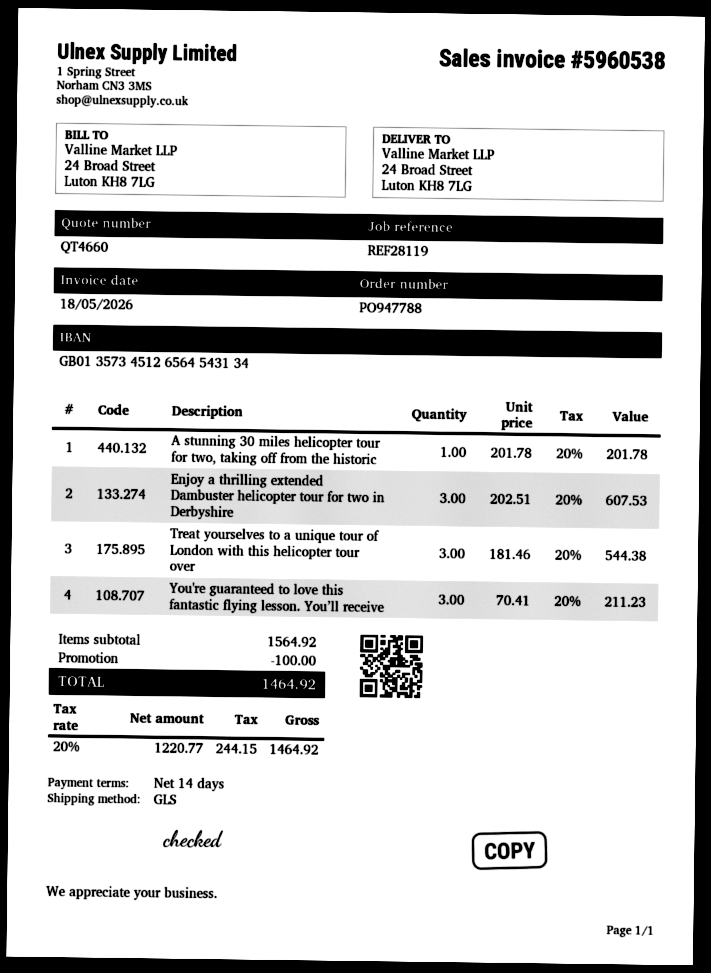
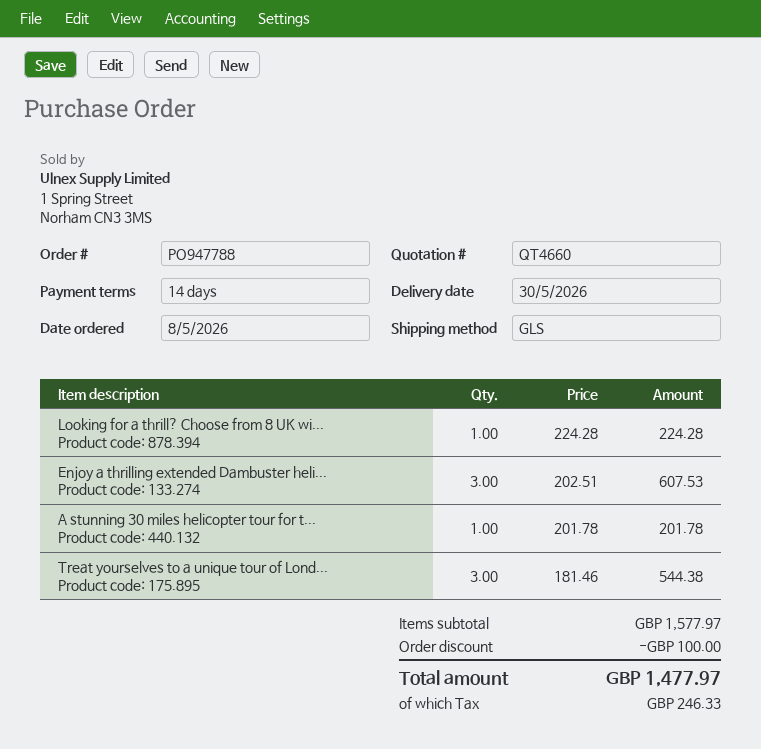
You're guaranteed to love this fantastic flying lesson. You’ll receive: 3 x 70.41 = 211.23 -> none
Looking for a thrill? Choose from 8 UK wi...: none -> 1 x 224.28 = 224.28
subtotal: 1564.92 -> 1577.97
tax: 244.15 -> 246.33
total: 1464.92 -> 1477.97

